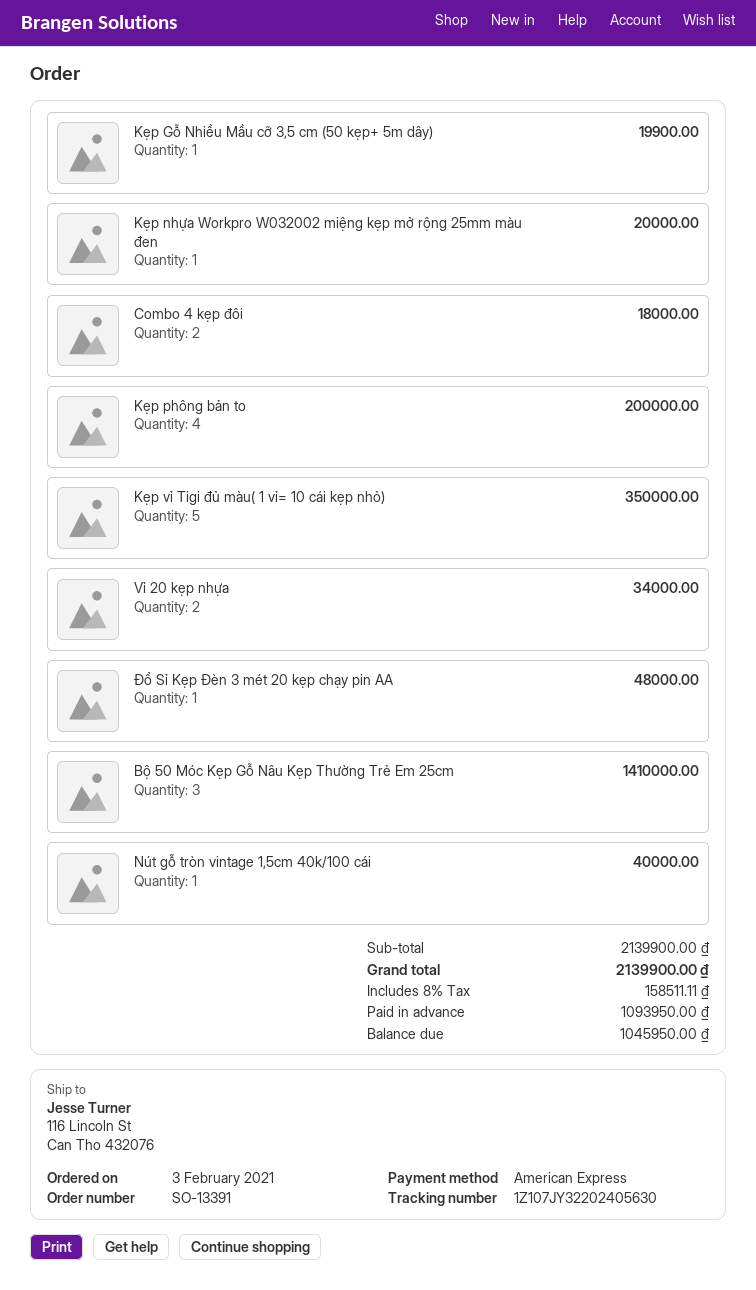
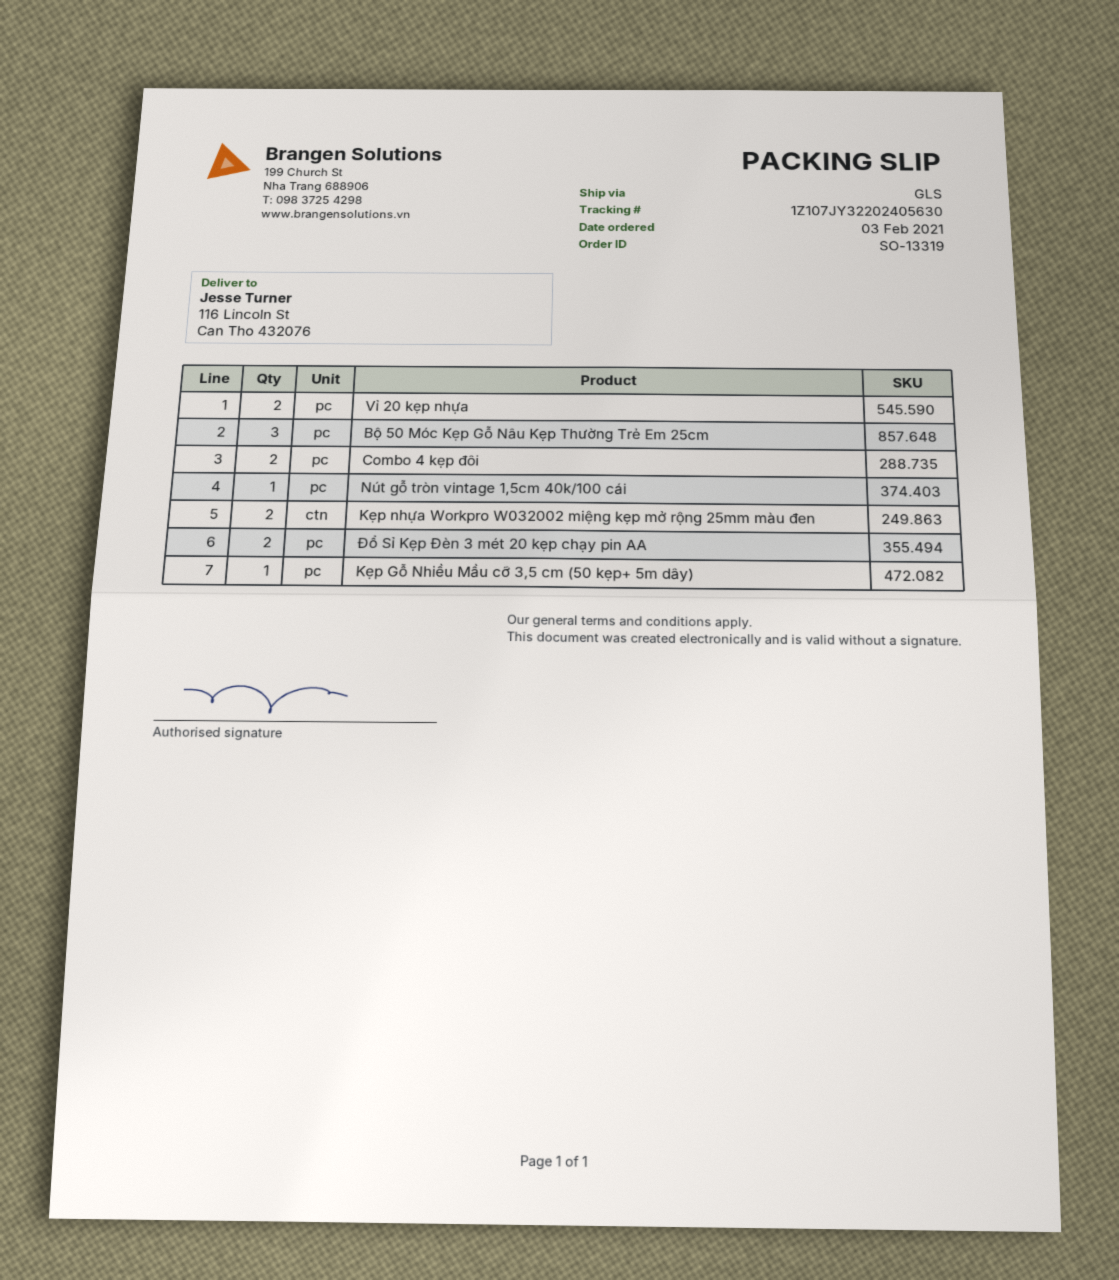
order number: SO-13391 -> SO-13319
Kẹp nhựa Workpro W032002 miệng kẹp mở rộng 25mm màu đen: 1 -> 2
Kẹp phông bản to: 4 -> none
Kẹp vỉ Tigi đủ màu( 1 vỉ= 10 cái kẹp nhỏ): 5 -> none
Đổ Sỉ Kẹp Đèn 3 mét 20 kẹp chạy pin AA: 1 -> 2

